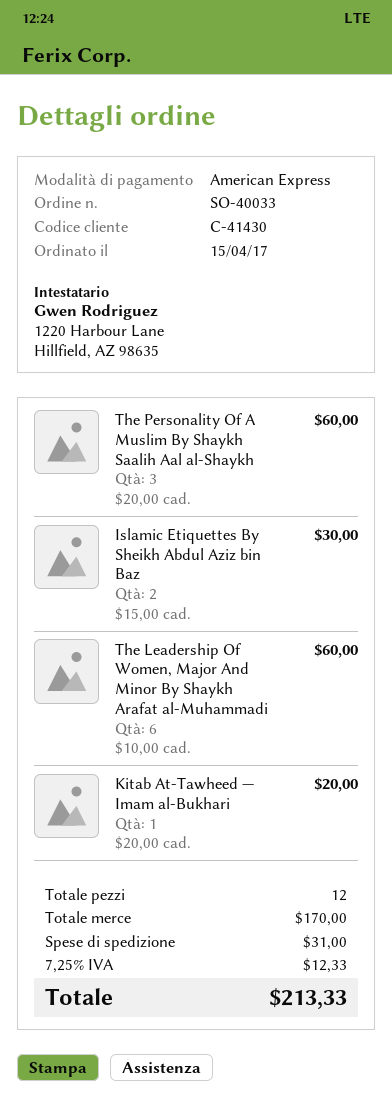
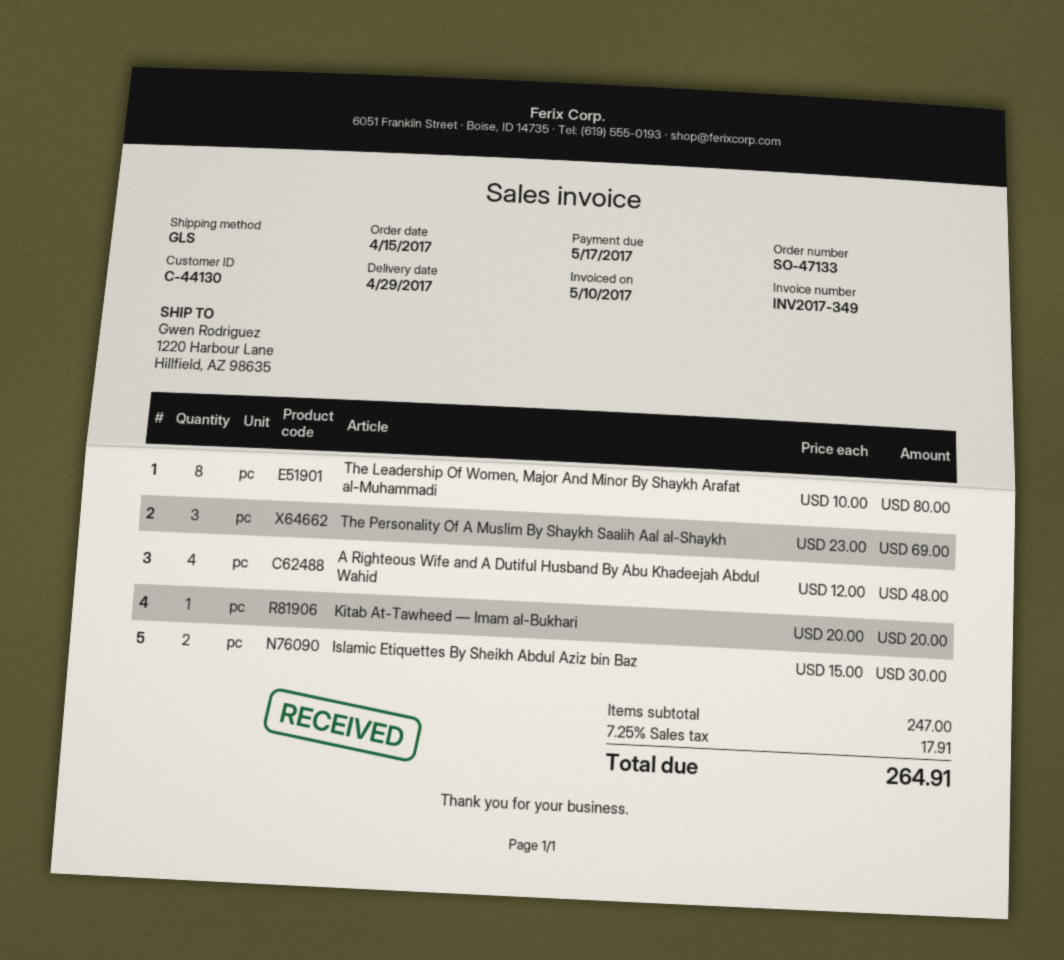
order number: SO-40033 -> SO-47133
customer number: C-41430 -> C-44130
The Personality Of A Muslim By Shaykh Saalih Aal al-Shaykh: 3 x 20.00 = 60.00 -> 3 x 23.00 = 69.00
The Leadership Of Women, Major And Minor By Shaykh Arafat al-Muhammadi: 6 x 10.00 = 60.00 -> 8 x 10.00 = 80.00
A Righteous Wife and A Dutiful Husband By Abu Khadeejah Abdul Wahid: none -> 4 x 12.00 = 48.00
subtotal: 170.00 -> 247.00
shipping: 31.00 -> none
tax: 7.25% = 12.33 -> 7.25% = 17.91
total: 213.33 -> 264.91

